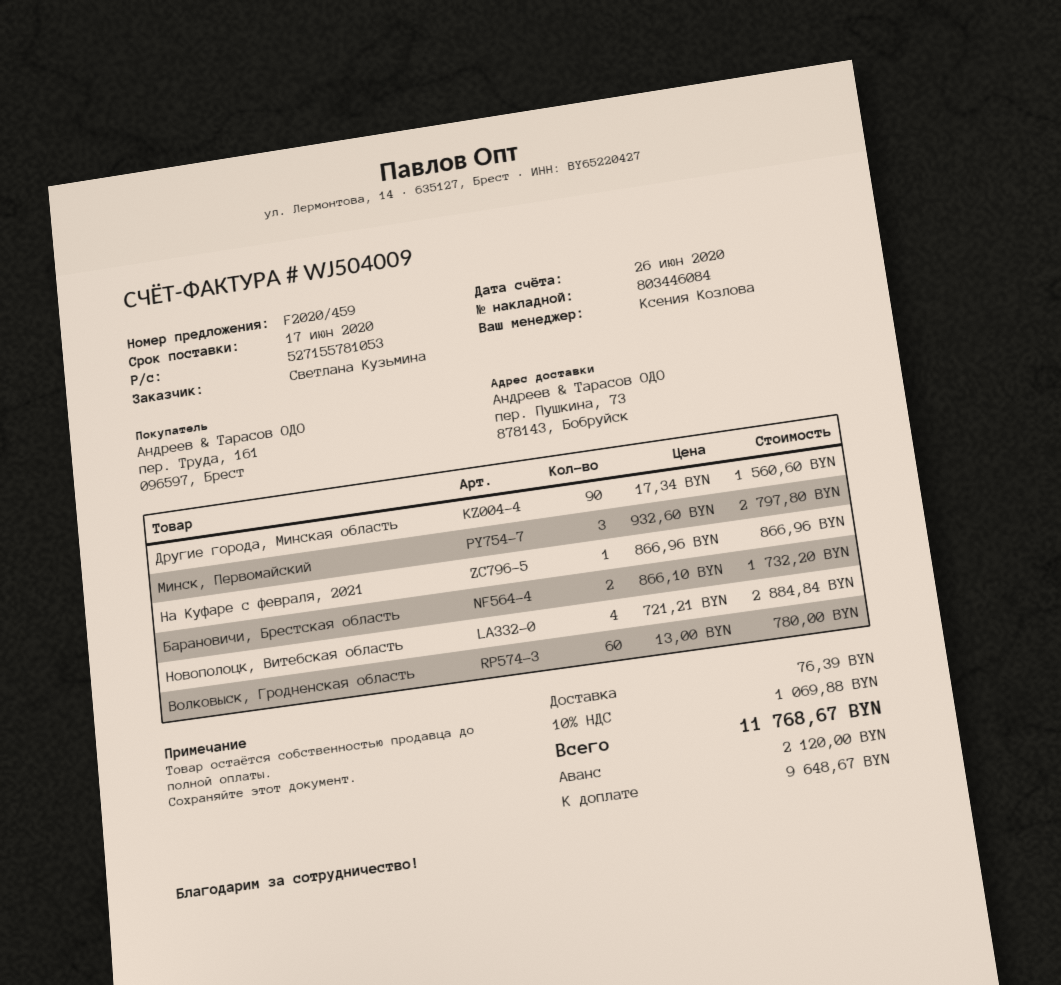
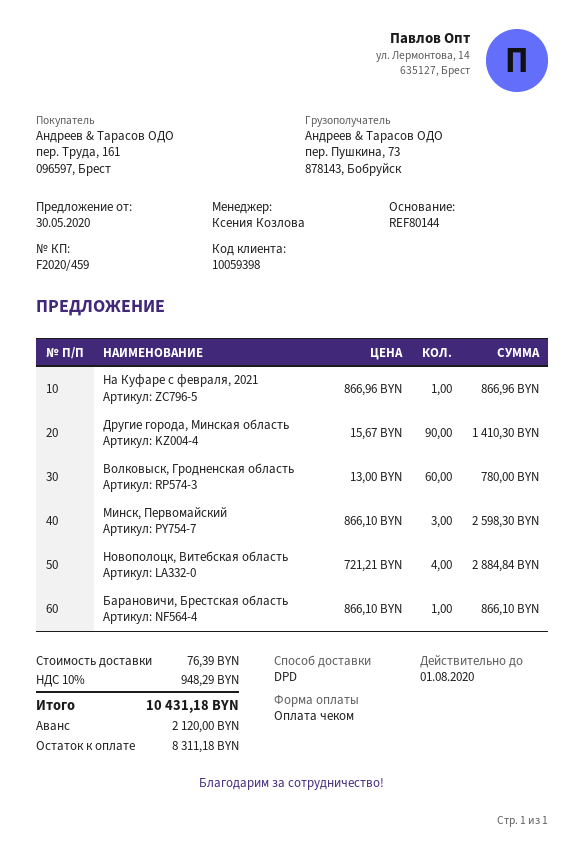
Другие города, Минская область: 90 x 17.34 = 1560.60 -> 90 x 15.67 = 1410.30
Минск, Первомайский: 3 x 932.60 = 2797.80 -> 3 x 866.10 = 2598.30
Барановичи, Брестская область: 2 x 866.10 = 1732.20 -> 1 x 866.10 = 866.10
tax: 10% = 1069.88 -> 10% = 948.29
total: 11768.67 -> 10431.18
balance: 9648.67 -> 8311.18

